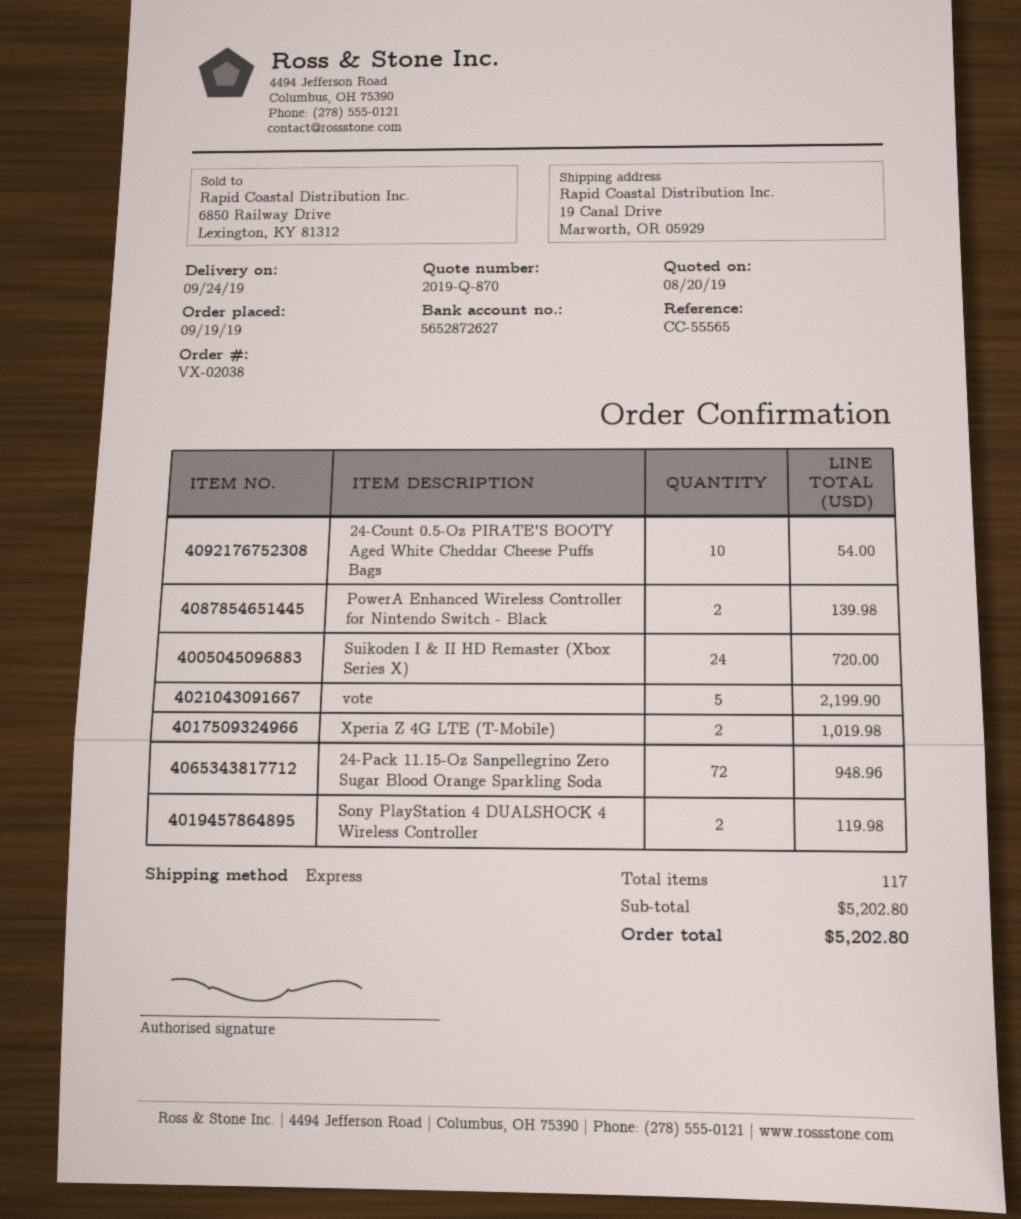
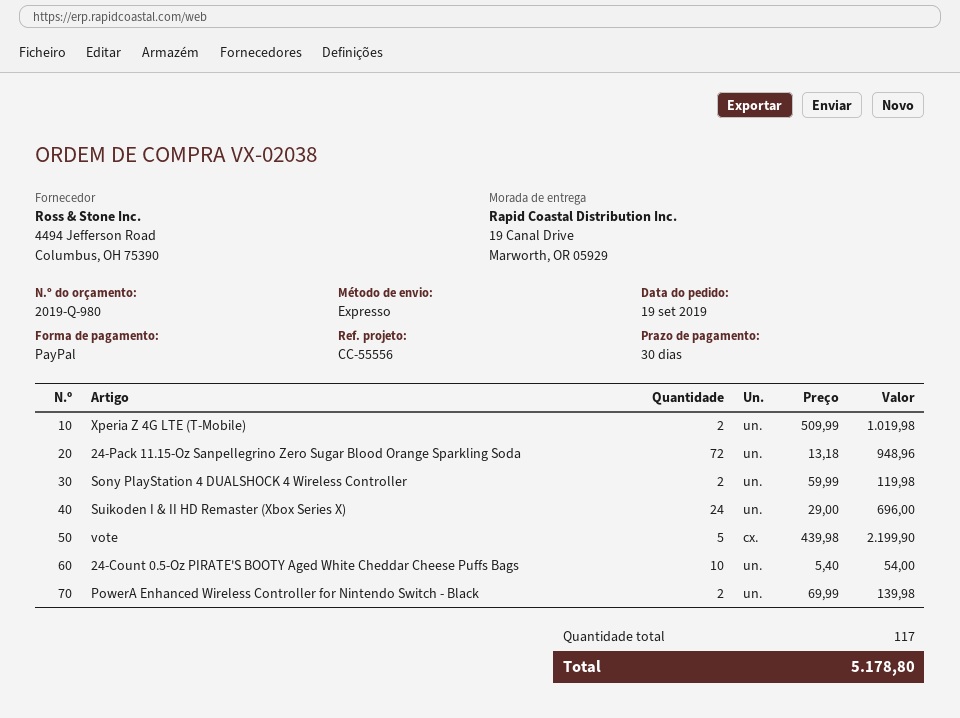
quote number: 2019-Q-870 -> 2019-Q-980
reference: CC-55565 -> CC-55556
Suikoden I & II HD Remaster (Xbox Series X): 24 for 720.00 -> 24 for 696.00
total: 5202.80 -> 5178.80

